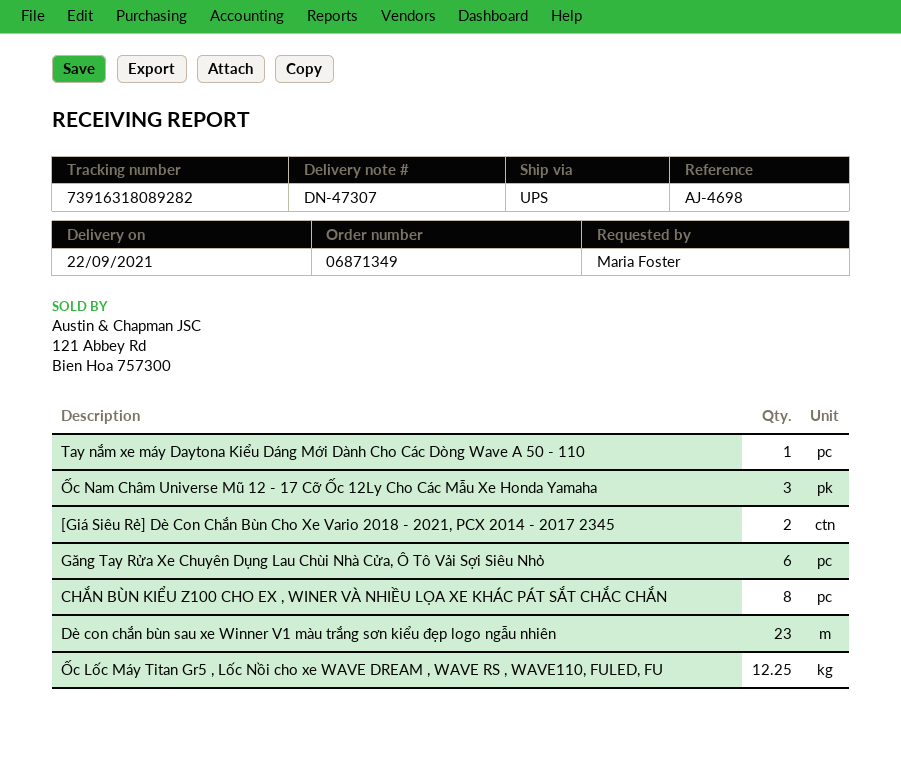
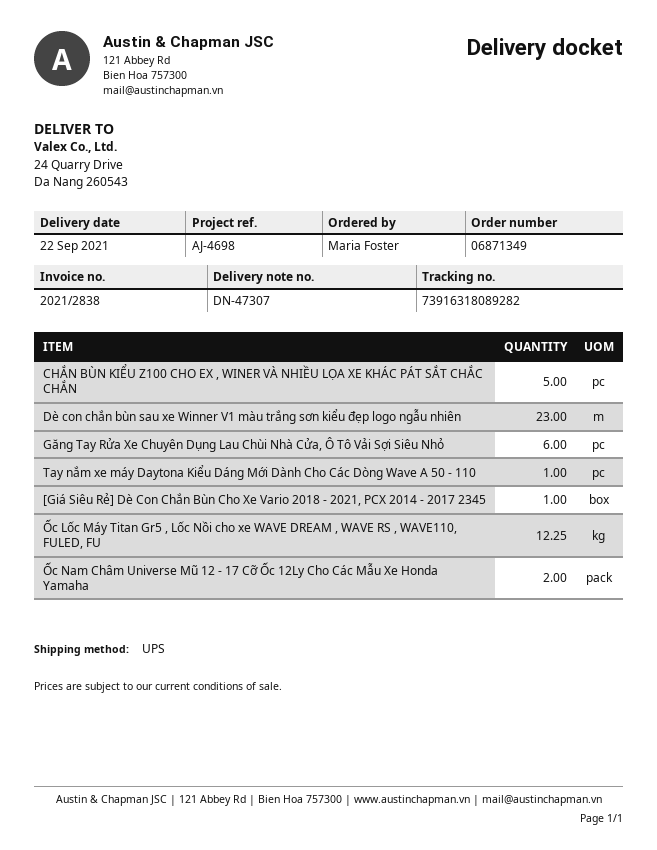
Ốc Nam Châm Universe Mũ 12 - 17 Cỡ Ốc 12Ly Cho Các Mẫu Xe Honda Yamaha: 3 -> 2
[Giá Siêu Rẻ] Dè Con Chắn Bùn Cho Xe Vario 2018 - 2021, PCX 2014 - 2017 2345: 2 -> 1
CHẮN BÙN KIỂU Z100 CHO EX , WINER VÀ NHIỀU LỌA XE KHÁC PÁT SẮT CHẮC CHẮN: 8 -> 5

